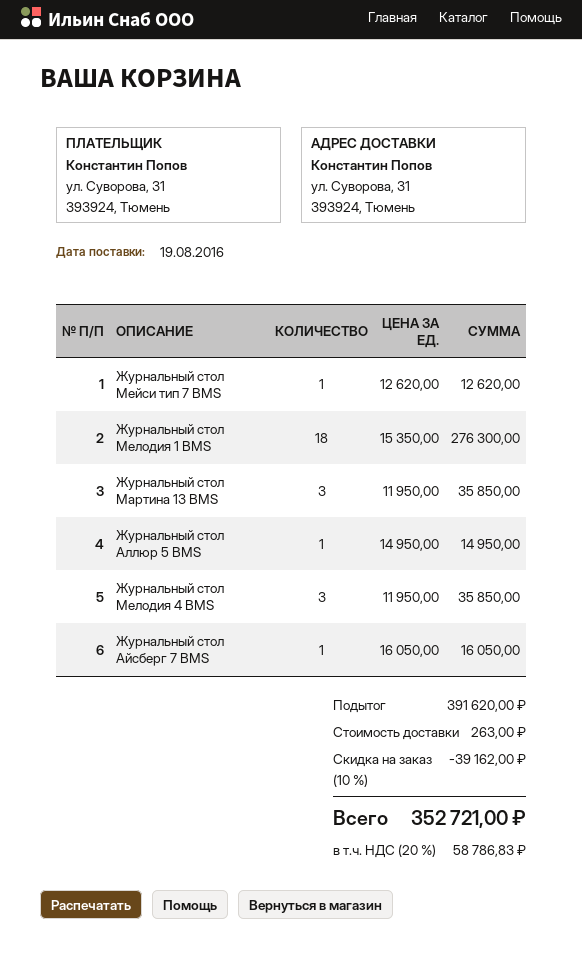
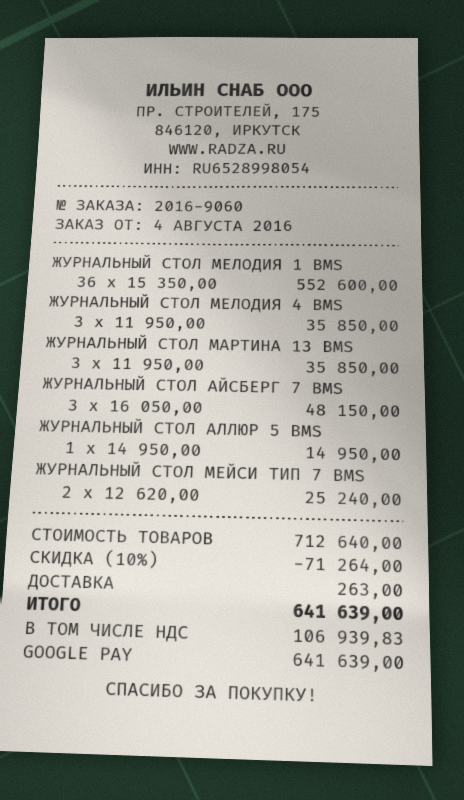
Журнальный стол Мейси тип 7 BMS: 1 x 12620.00 = 12620.00 -> 2 x 12620.00 = 25240.00
Журнальный стол Мелодия 1 BMS: 18 x 15350.00 = 276300.00 -> 36 x 15350.00 = 552600.00
Журнальный стол Айсберг 7 BMS: 1 x 16050.00 = 16050.00 -> 3 x 16050.00 = 48150.00
subtotal: 391620.00 -> 712640.00
discount: 10% = 39162.00 -> 10% = 71264.00
tax: 58786.83 -> 106939.83
total: 352721.00 -> 641639.00

